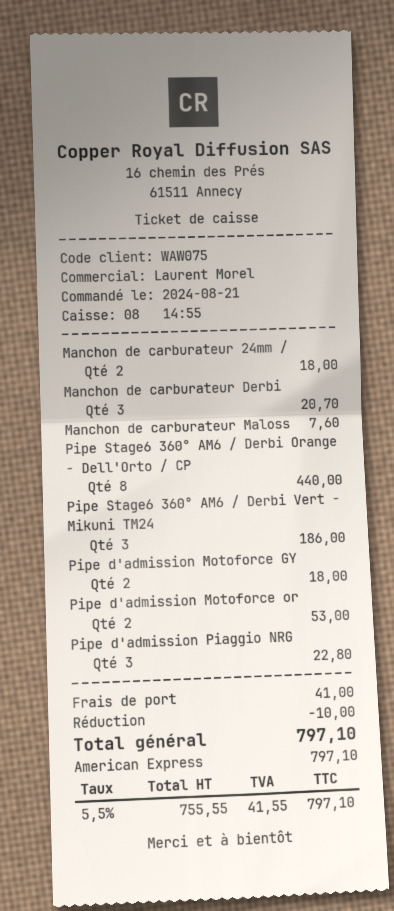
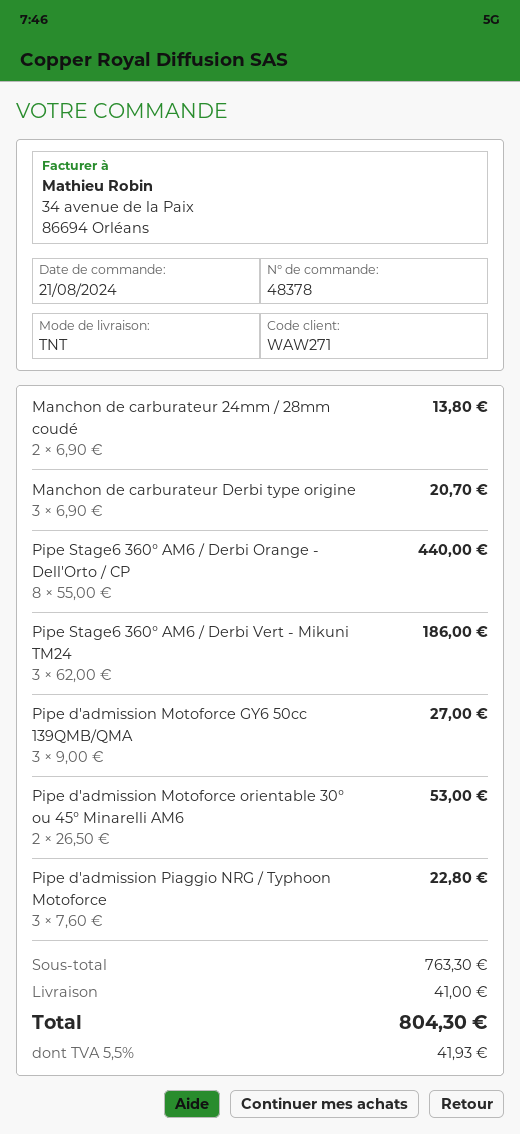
customer number: WAW075 -> WAW271
Manchon de carburateur 24mm /: 2 for 18.00 -> 2 for 13.80
Manchon de carburateur Maloss: 1 for 7.60 -> none
Pipe d'admission Motoforce GY: 2 for 18.00 -> 3 for 27.00
discount: 10.00 -> none
tax: 5.5% = 41.55 -> 5.5% = 41.93
total: 797.10 -> 804.30

